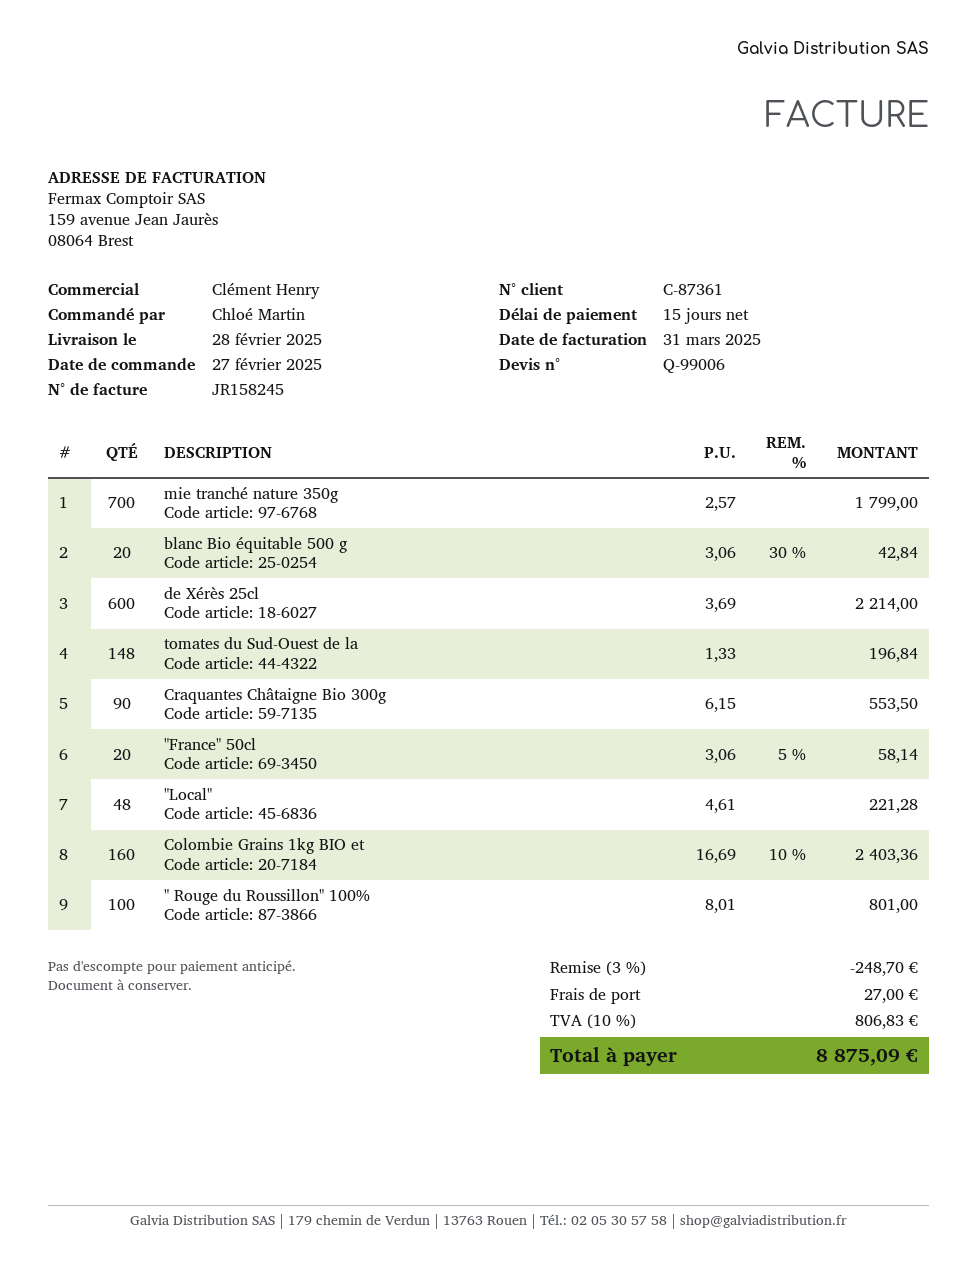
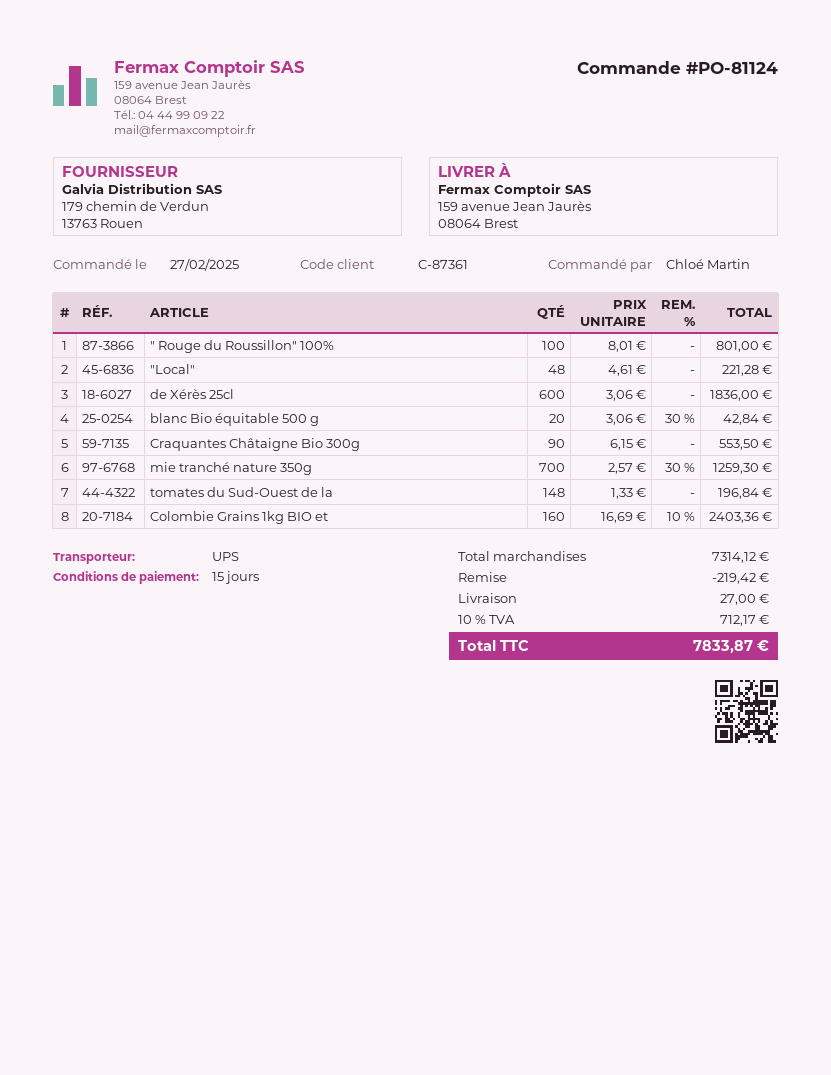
mie tranché nature 350g: 700 x 2.57 = 1799.00 -> 700 x 2.57 - 30% = 1259.30
de Xérès 25cl: 600 x 3.69 = 2214.00 -> 600 x 3.06 = 1836.00
"France" 50cl: 20 x 3.06 - 5% = 58.14 -> none
discount: 248.70 -> 219.42
tax: 10% = 806.83 -> 10% = 712.17
total: 8875.09 -> 7833.87

